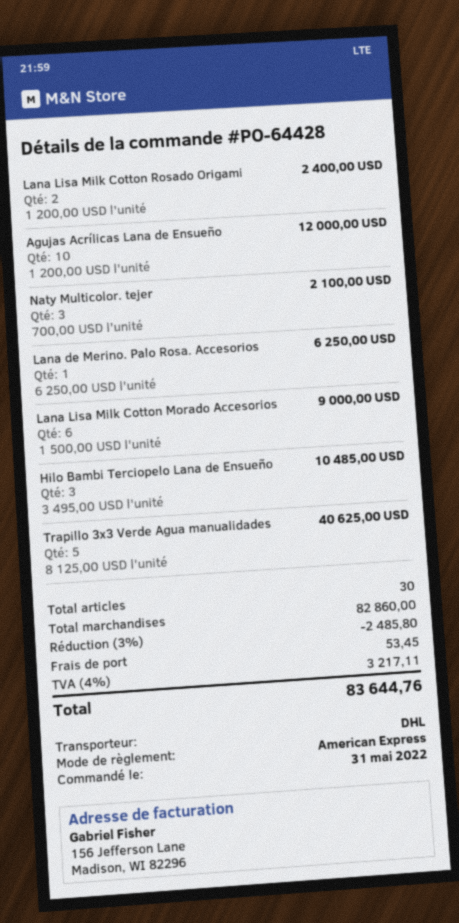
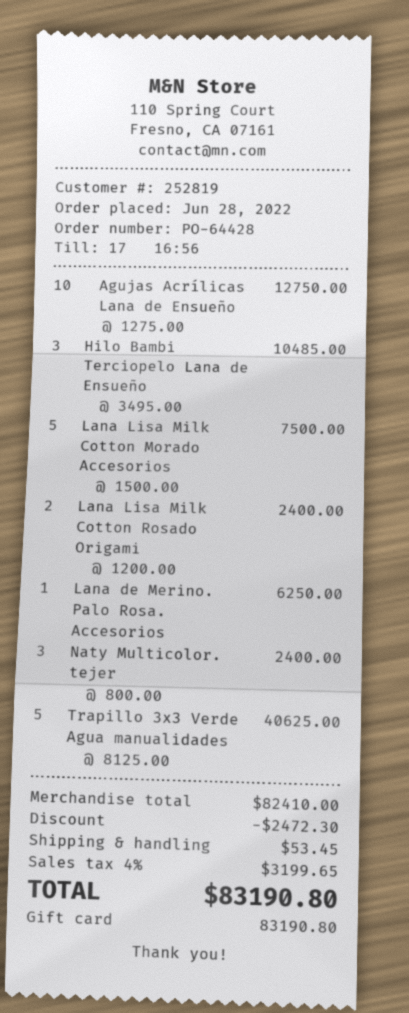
order date: 2022-05-31 -> 2022-06-28
payment method: American Express -> gift card
Agujas Acrílicas Lana de Ensueño: 10 x 1200.00 = 12000.00 -> 10 x 1275.00 = 12750.00
Naty Multicolor. tejer: 3 x 700.00 = 2100.00 -> 3 x 800.00 = 2400.00
Lana Lisa Milk Cotton Morado Accesorios: 6 x 1500.00 = 9000.00 -> 5 x 1500.00 = 7500.00
subtotal: 82860.00 -> 82410.00
discount: 2485.80 -> 2472.30
tax: 4% = 3217.11 -> 4% = 3199.65
total: 83644.76 -> 83190.80

